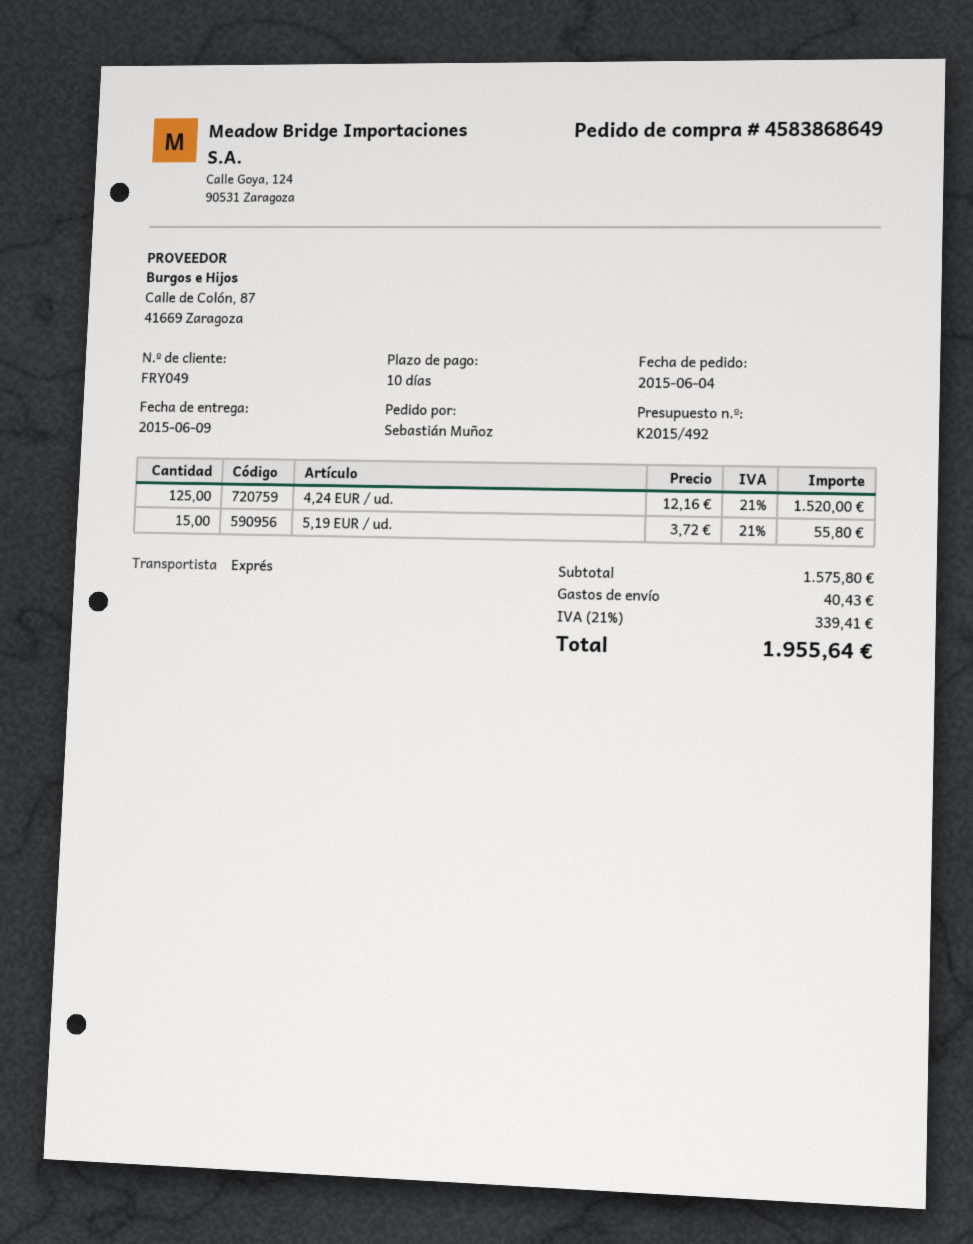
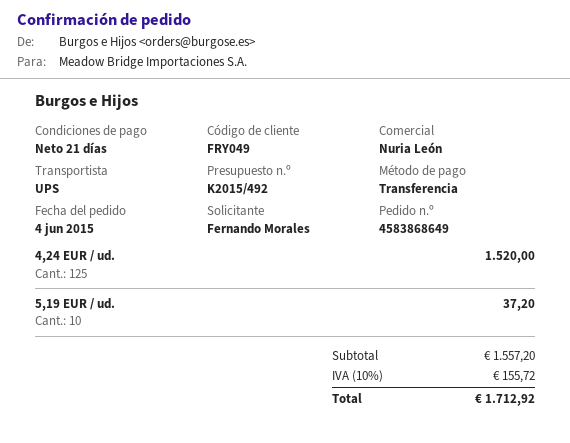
payment terms: 10 days -> 21 days
ordered by: Sebastián Muñoz -> Fernando Morales
shipping method: express -> UPS
5,19 EUR / ud.: 15 for 55.80 -> 10 for 37.20
subtotal: 1575.80 -> 1557.20
shipping: 40.43 -> none
tax: 21% = 339.41 -> 10% = 155.72
total: 1955.64 -> 1712.92

